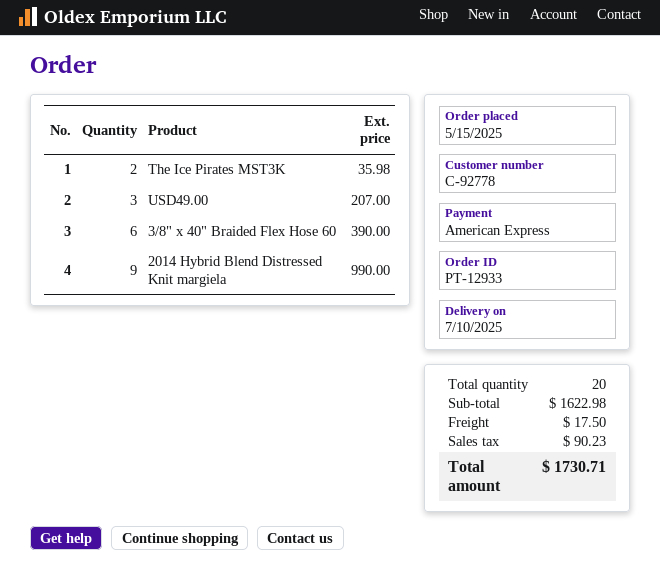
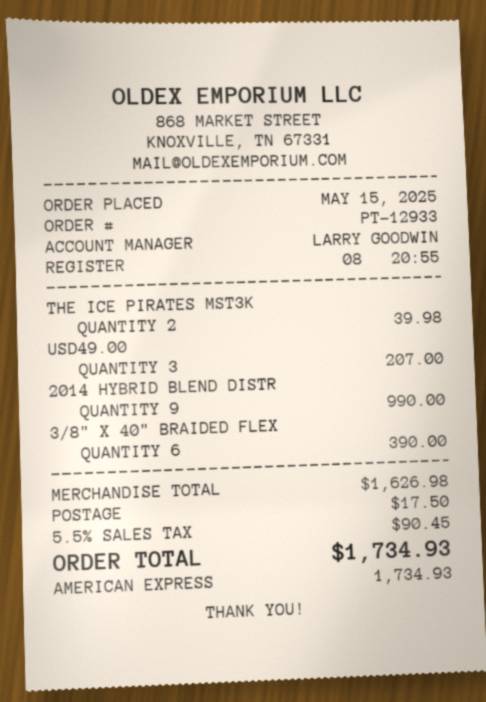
The Ice Pirates MST3K: 2 for 35.98 -> 2 for 39.98
subtotal: 1622.98 -> 1626.98
tax: 90.23 -> 90.45
total: 1730.71 -> 1734.93

